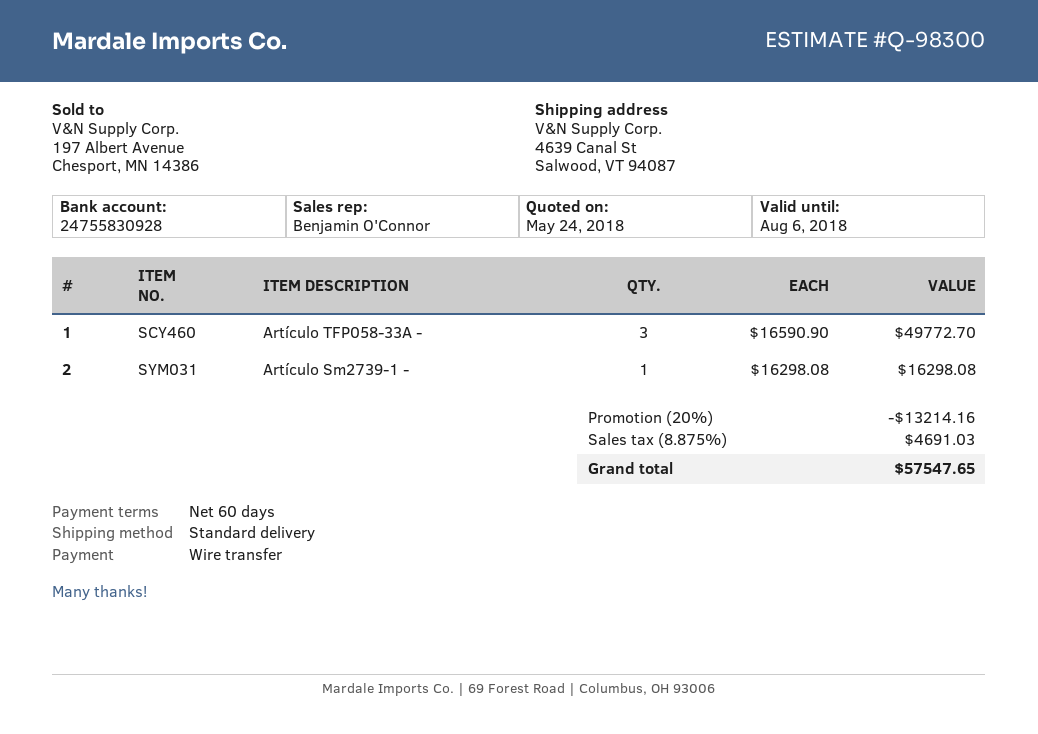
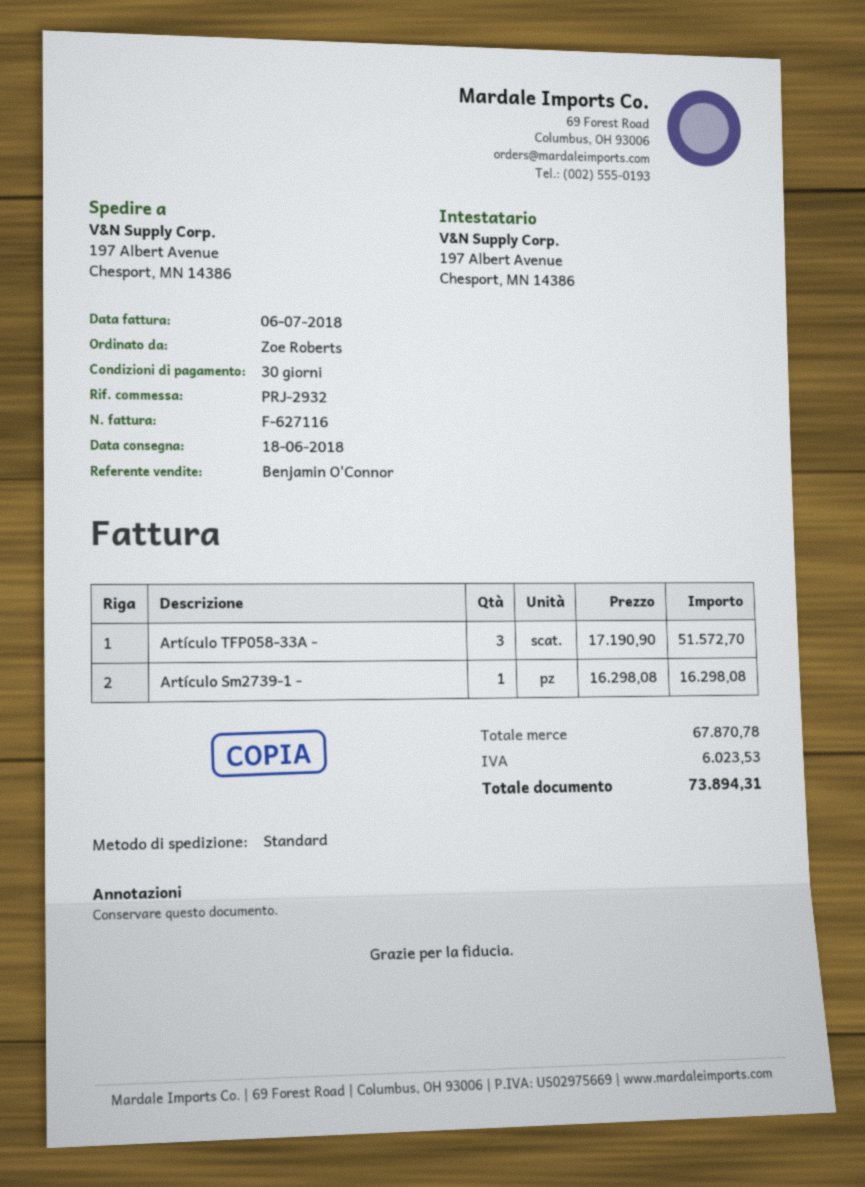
payment terms: 60 days -> 30 days
ship to: 4639 Canal St, Salwood, VT 94087 -> 197 Albert Avenue, Chesport, MN 14386
Artículo TFP058-33A -: 3 x 16590.90 = 49772.70 -> 3 x 17190.90 = 51572.70
discount: 20% = 13214.16 -> none
tax: 4691.03 -> 6023.53
total: 57547.65 -> 73894.31

